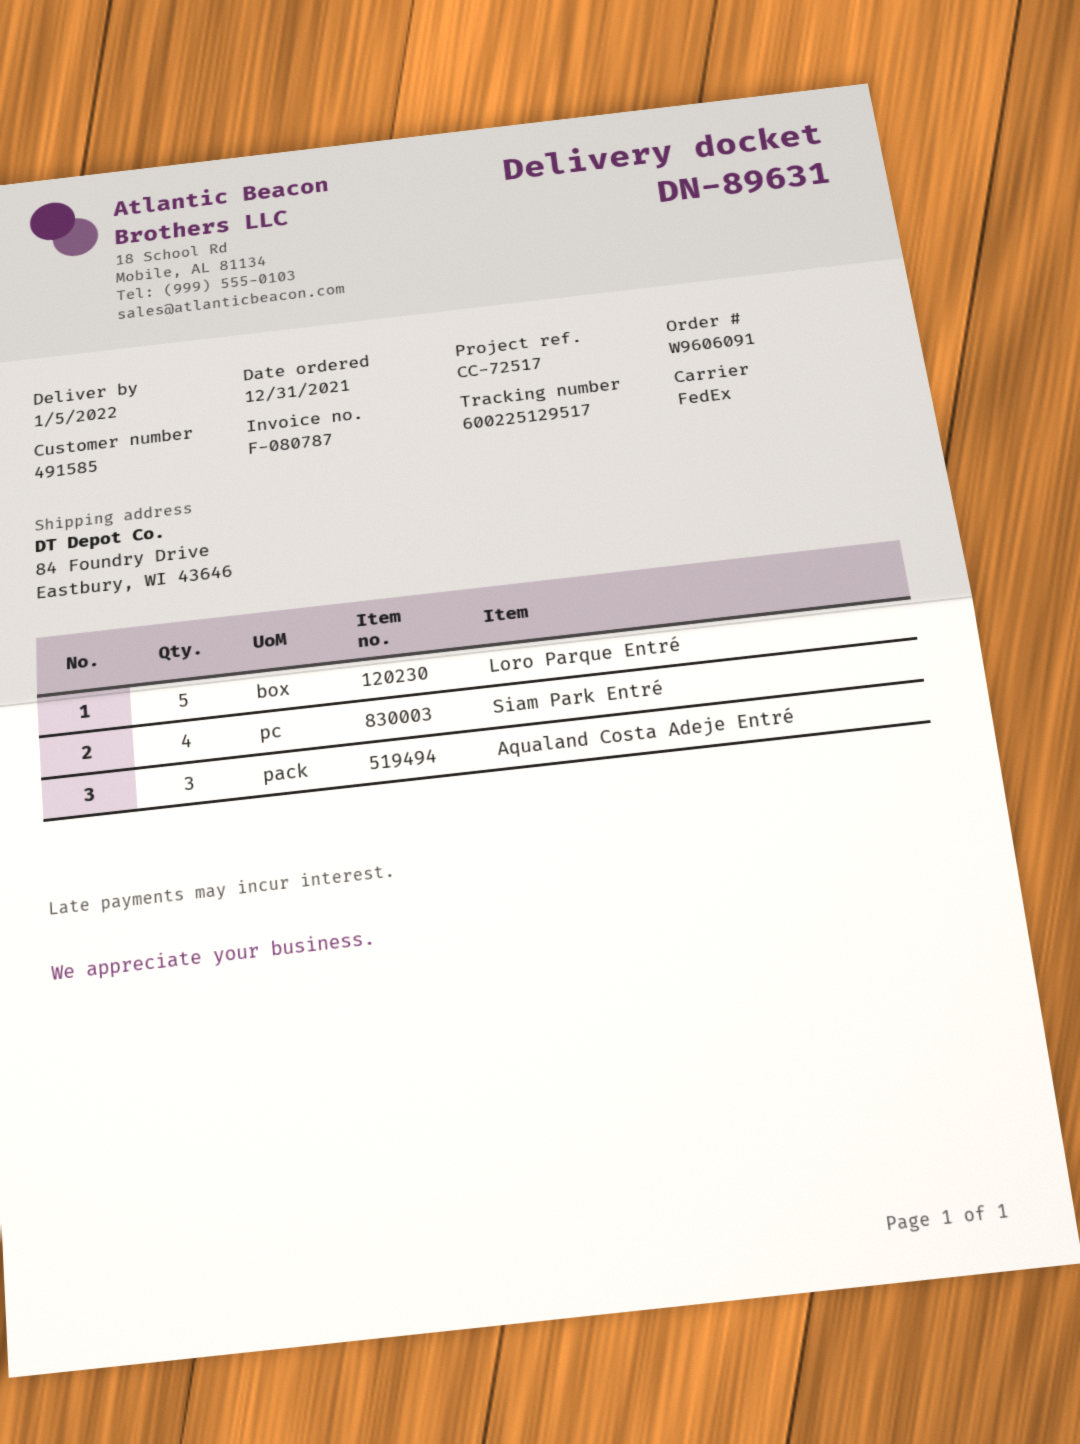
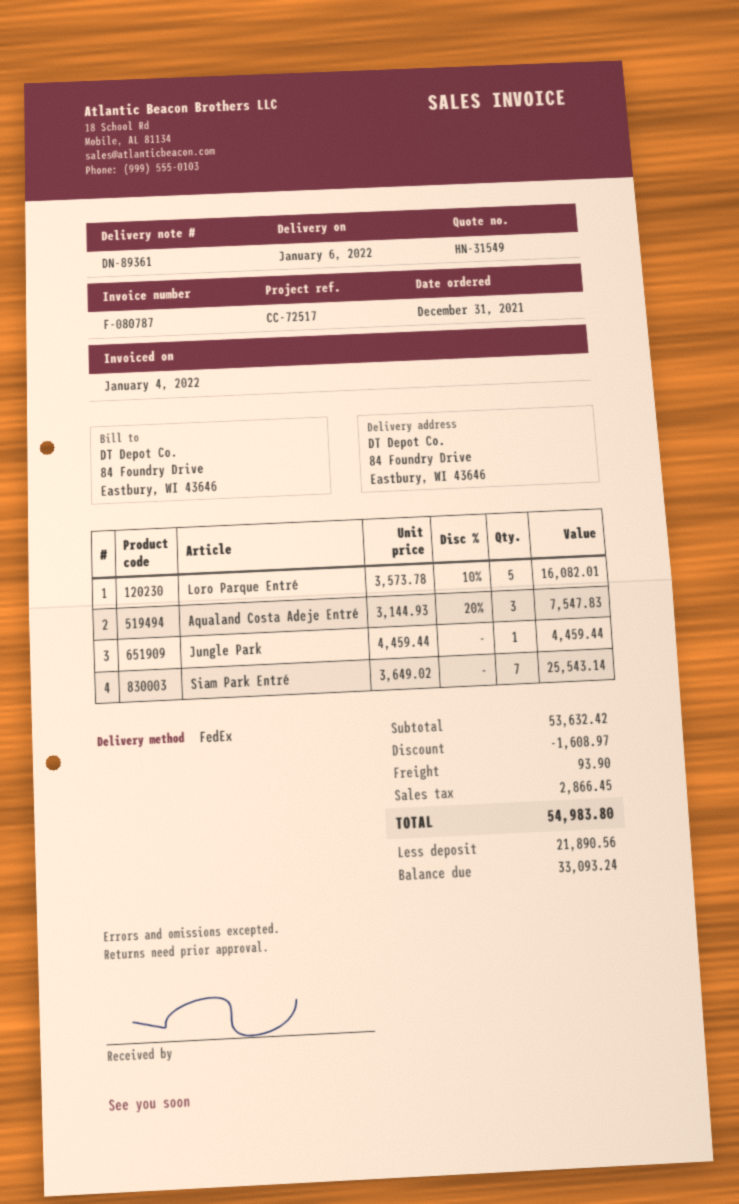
delivery note number: DN-89631 -> DN-89361
delivery date: 2022-01-05 -> 2022-01-06
Siam Park Entré: 4 -> 7
Jungle Park: none -> 1

